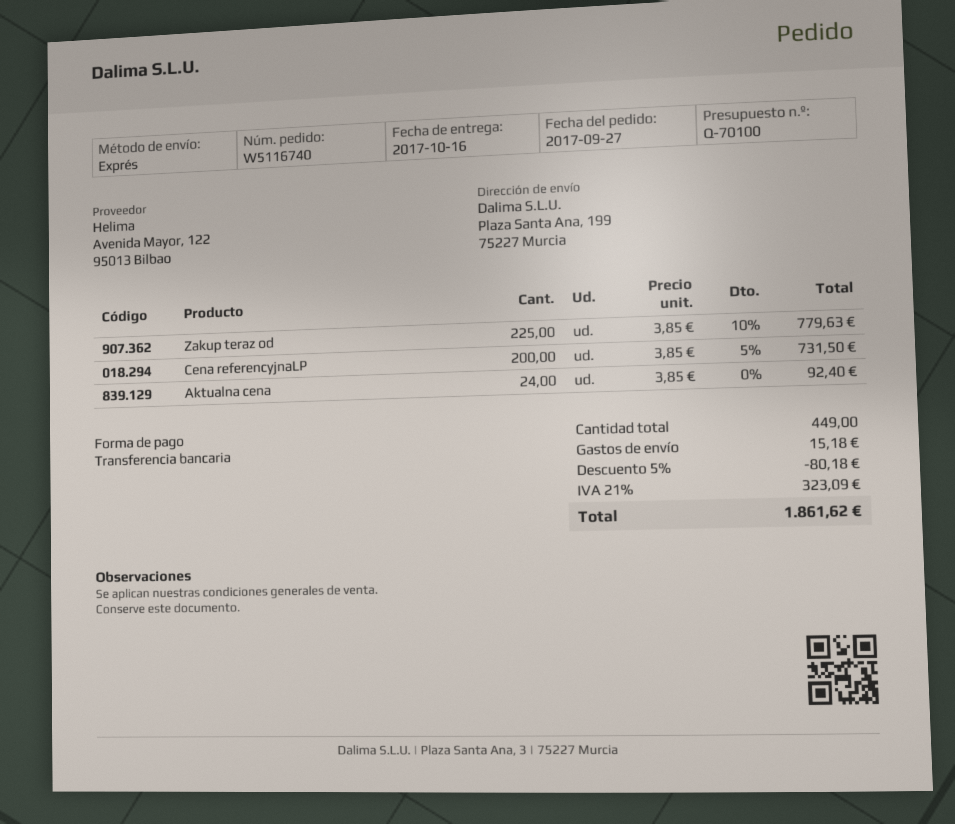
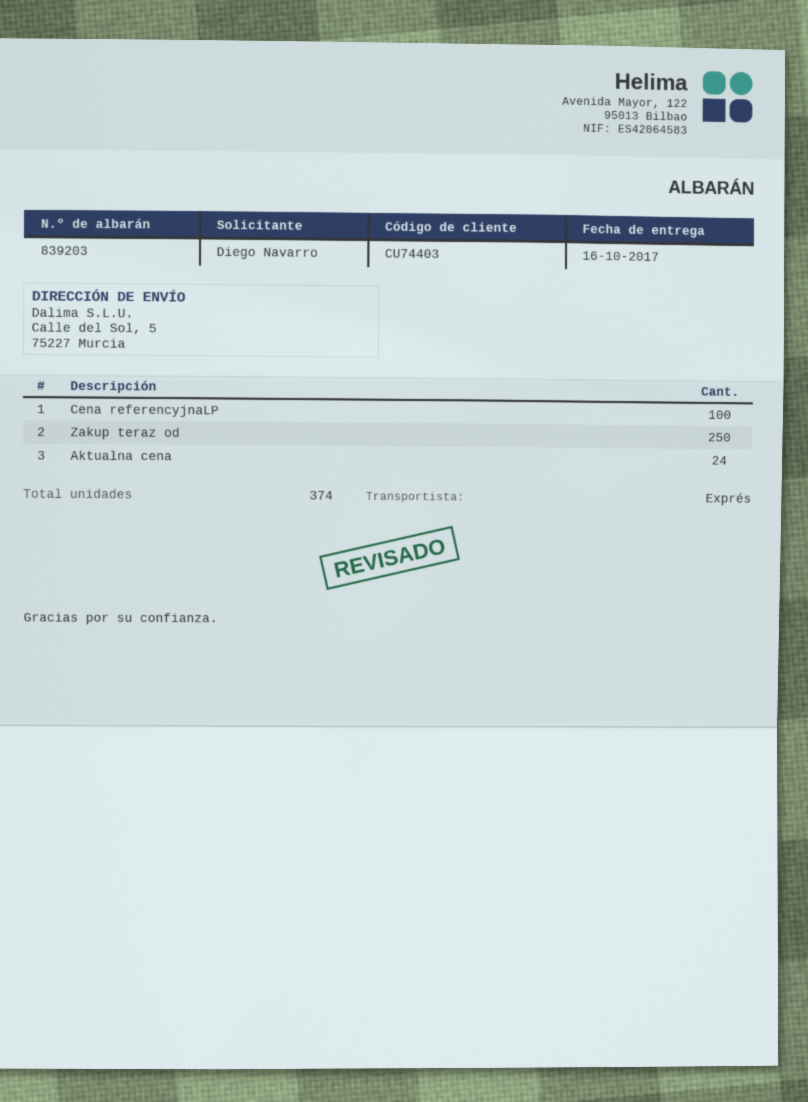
ship to: Plaza Santa Ana, 199, 75227 Murcia -> Calle del Sol, 5, 75227 Murcia
Zakup teraz od: 225 -> 250
Cena referencyjnaLP: 200 -> 100
total quantity: 449 -> 374

